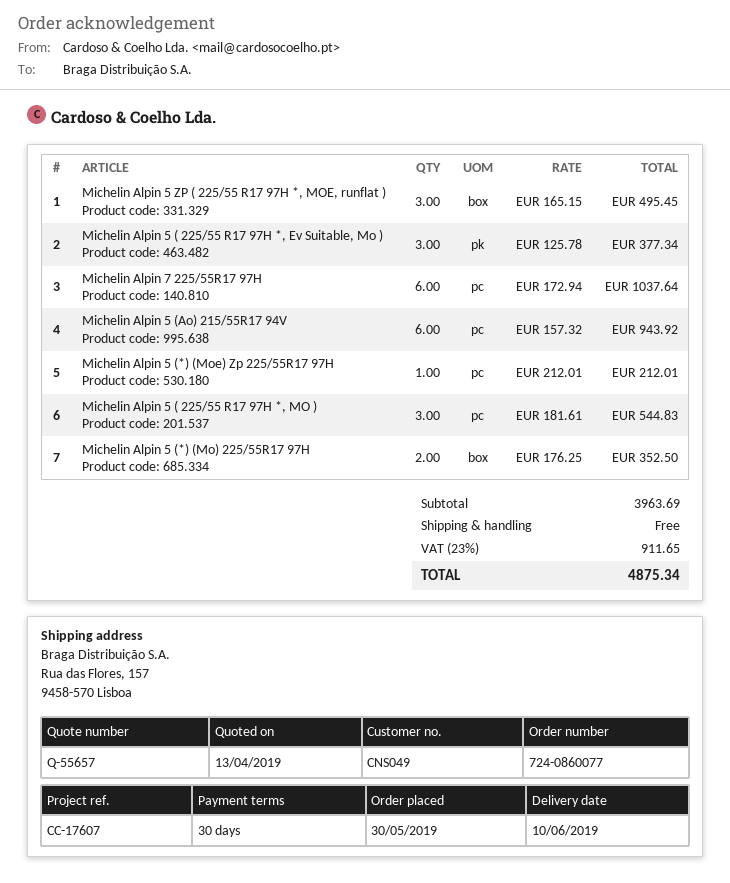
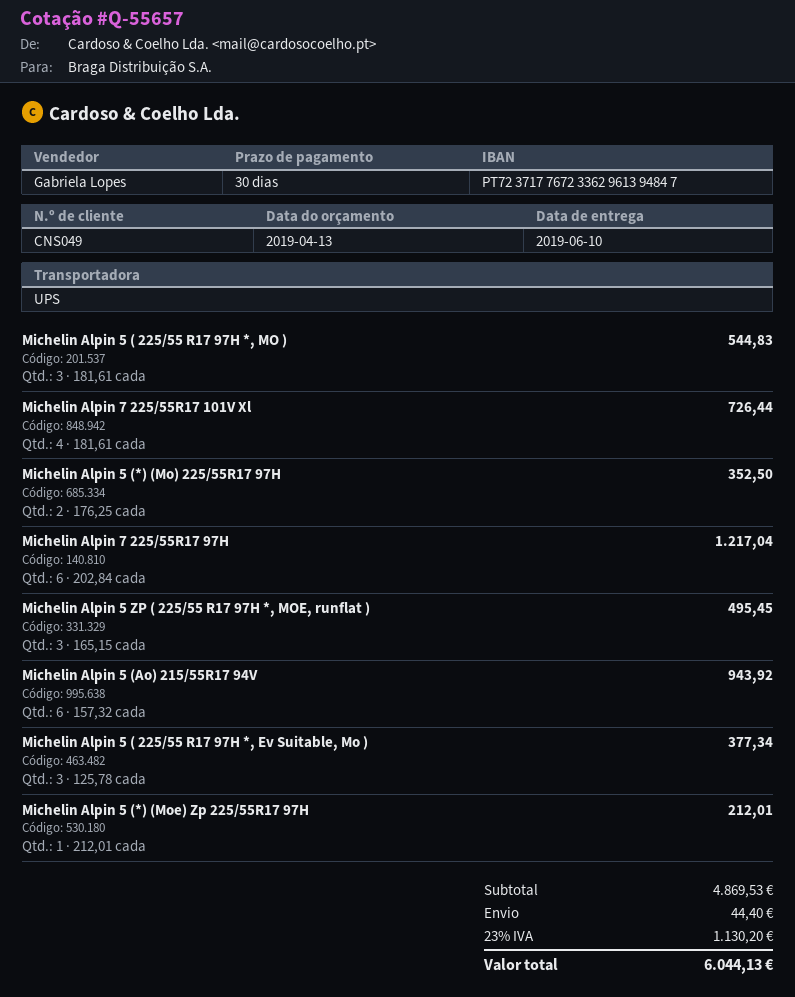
Michelin Alpin 7 225/55R17 97H: 6 x 172.94 = 1037.64 -> 6 x 202.84 = 1217.04
Michelin Alpin 7 225/55R17 101V Xl: none -> 4 x 181.61 = 726.44
subtotal: 3963.69 -> 4869.53
shipping: 0.00 -> 44.40
tax: 23% = 911.65 -> 23% = 1130.20
total: 4875.34 -> 6044.13

